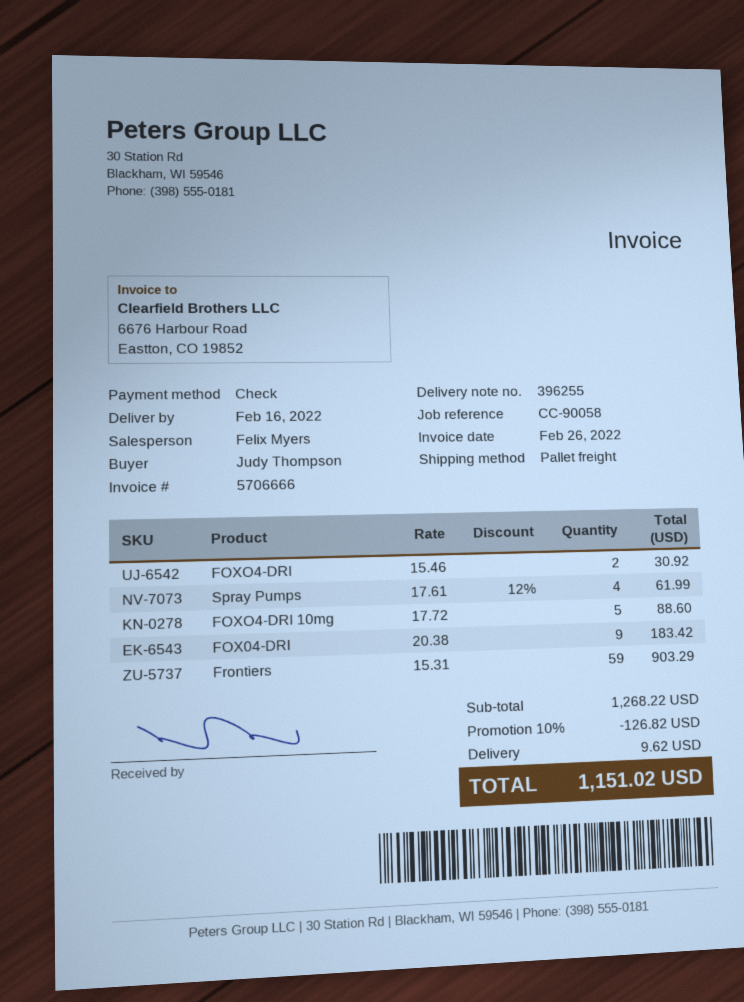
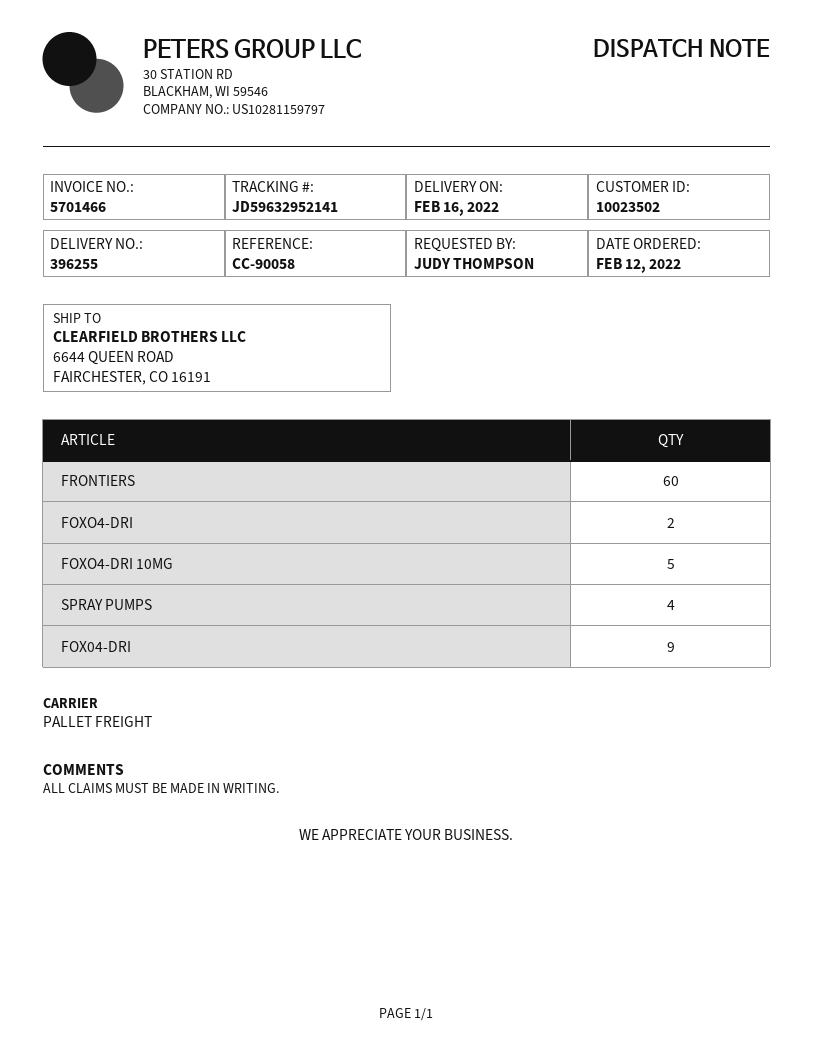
invoice number: 5706666 -> 5701466
Frontiers: 59 -> 60

